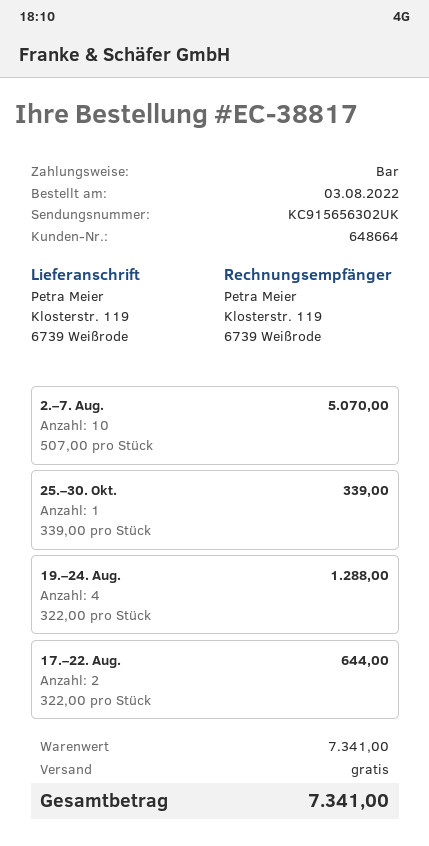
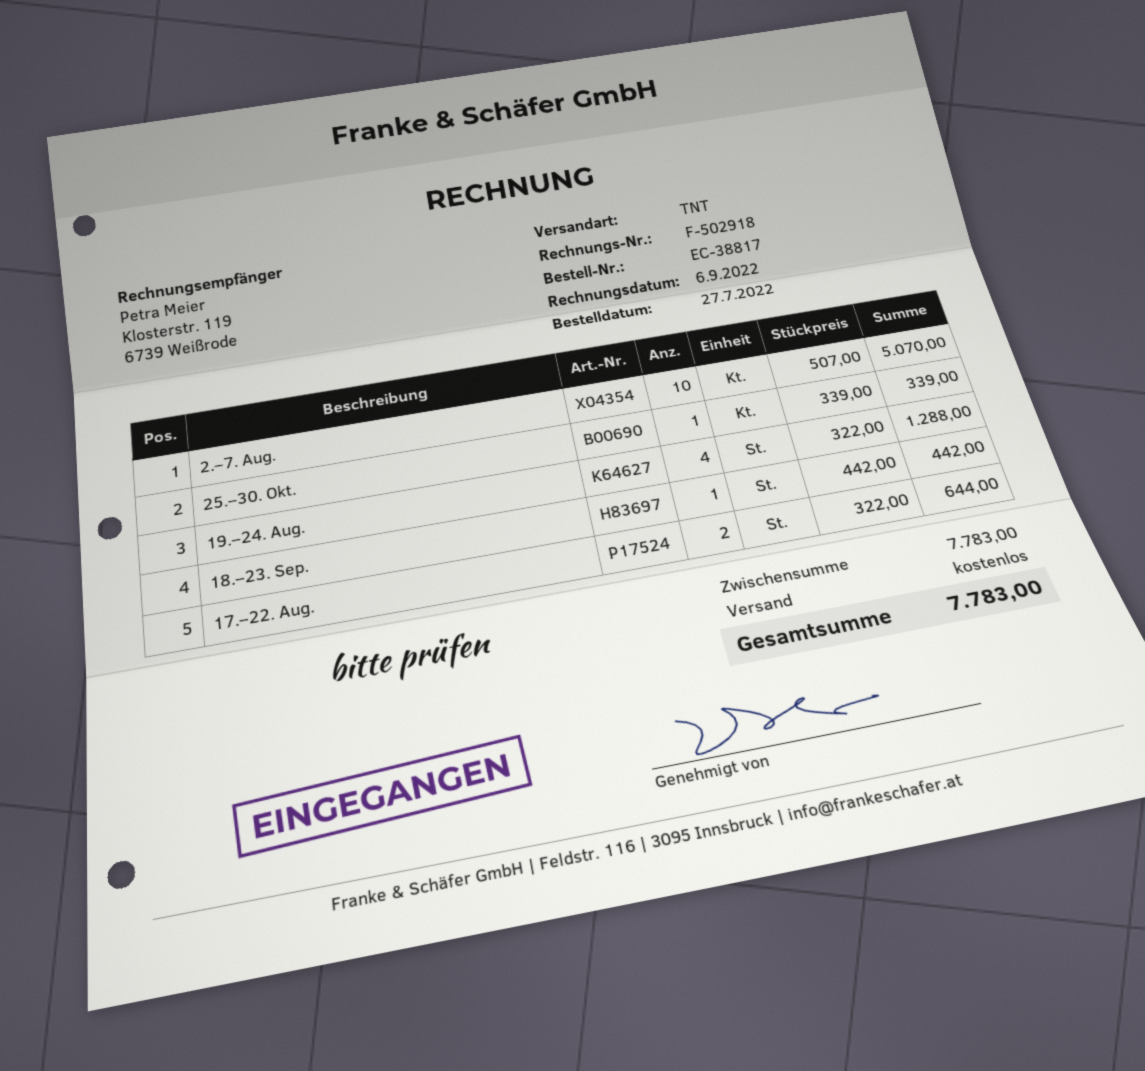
order date: 2022-08-03 -> 2022-07-27
18.–23. Sep.: none -> 1 x 442.00 = 442.00
subtotal: 7341.00 -> 7783.00
total: 7341.00 -> 7783.00

